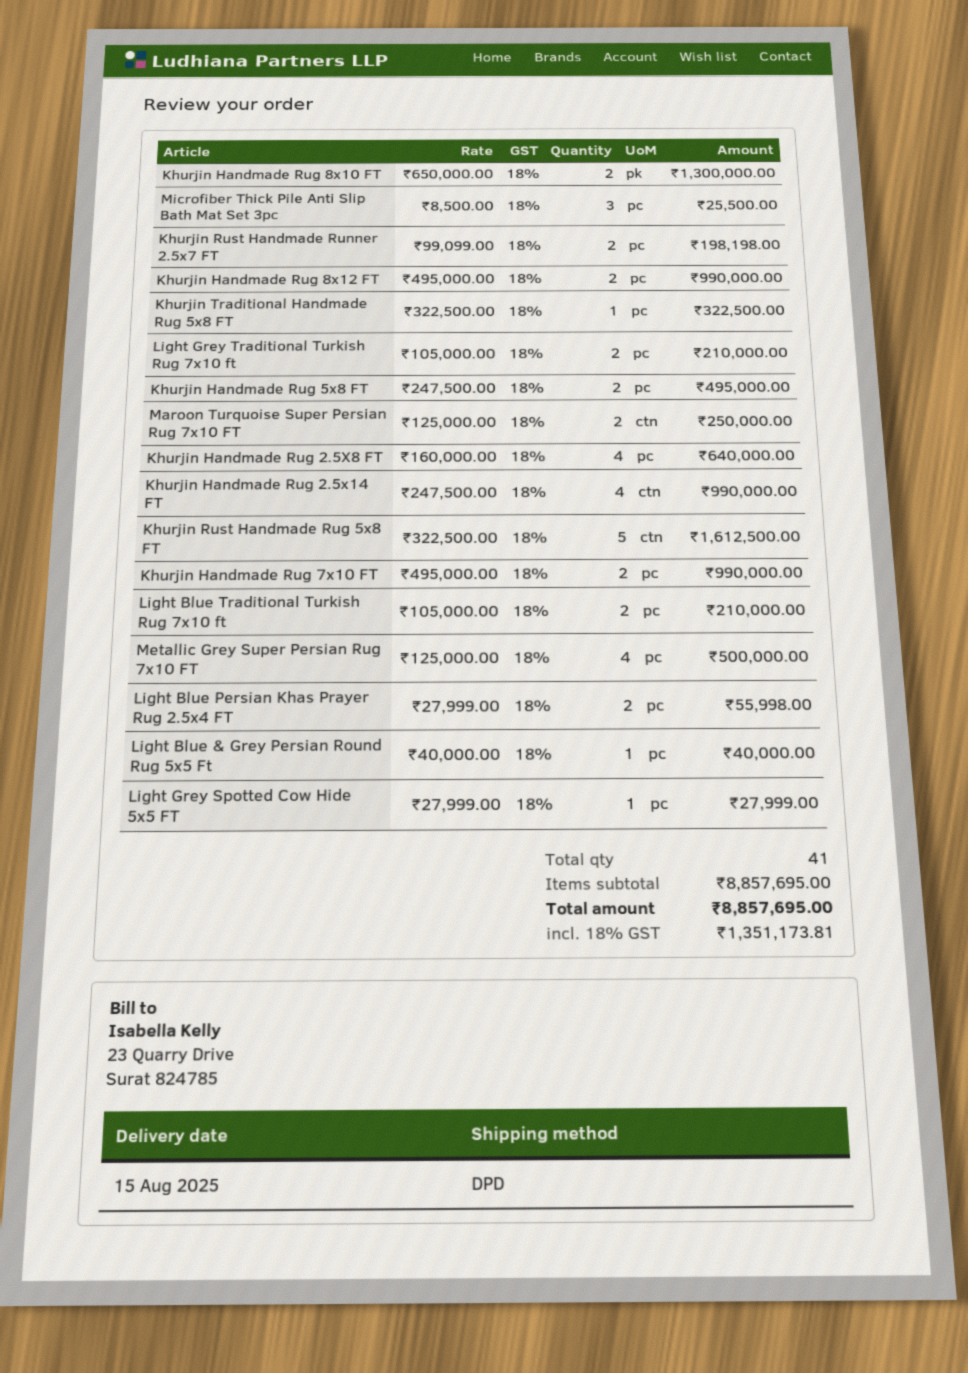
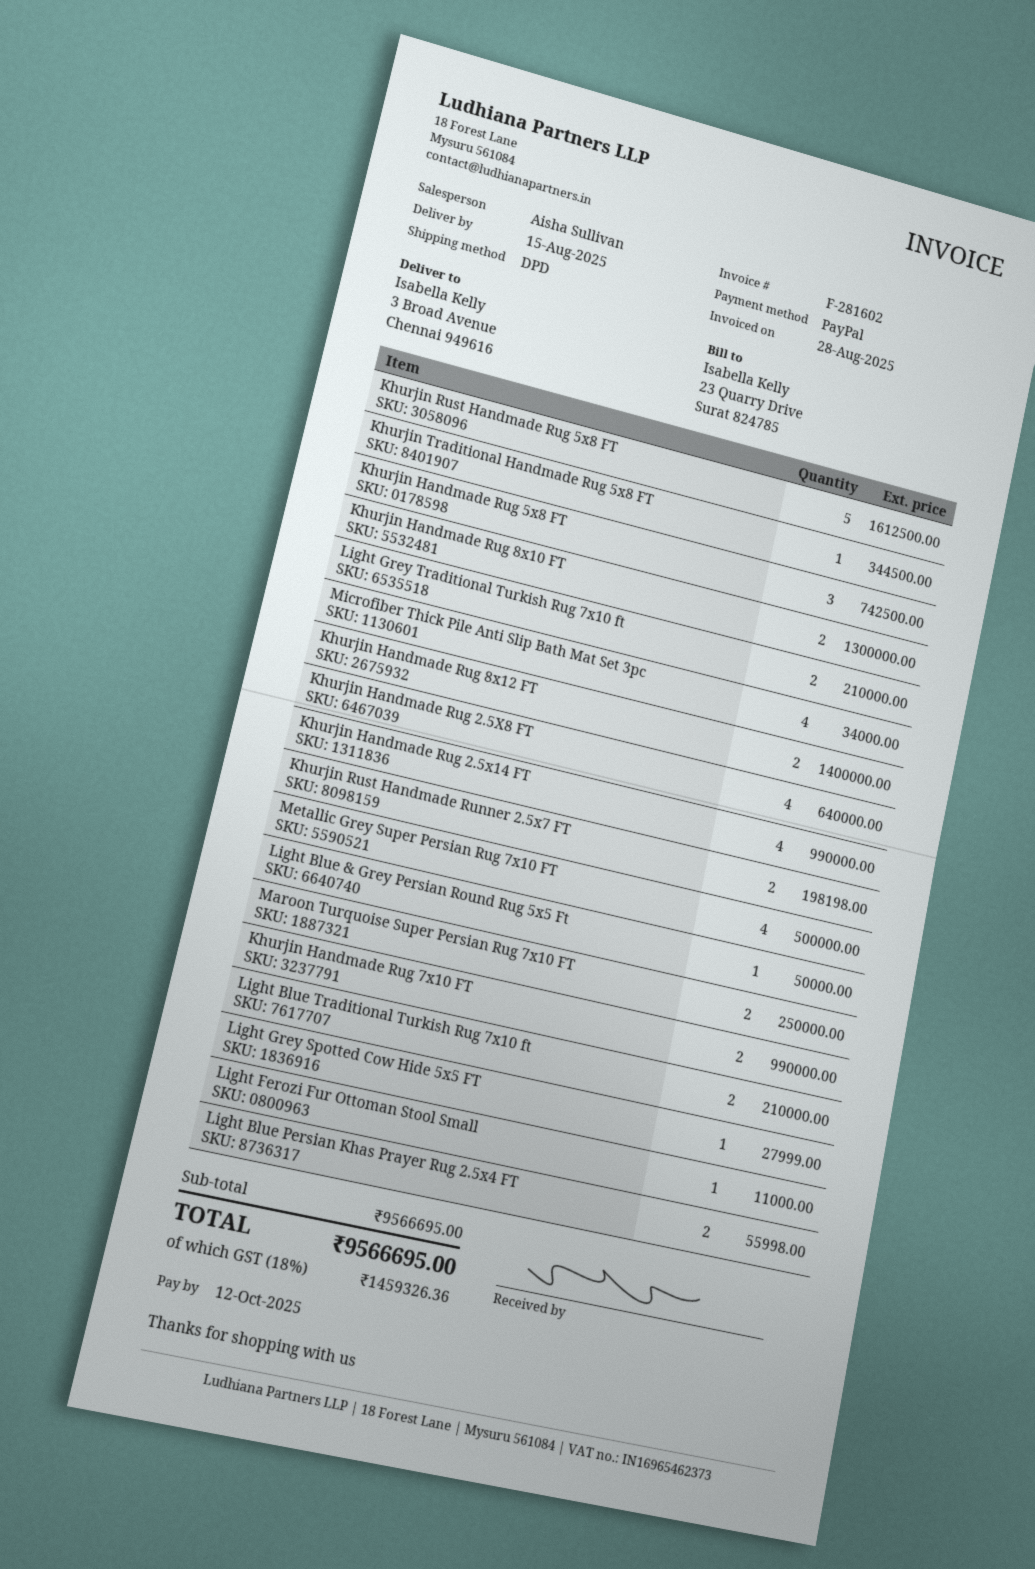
Microfiber Thick Pile Anti Slip Bath Mat Set 3pc: 3 for 25500.00 -> 4 for 34000.00
Khurjin Handmade Rug 8x12 FT: 2 for 990000.00 -> 2 for 1400000.00
Khurjin Traditional Handmade Rug 5x8 FT: 1 for 322500.00 -> 1 for 344500.00
Khurjin Handmade Rug 5x8 FT: 2 for 495000.00 -> 3 for 742500.00
Light Blue & Grey Persian Round Rug 5x5 Ft: 1 for 40000.00 -> 1 for 50000.00
Light Ferozi Fur Ottoman Stool Small: none -> 1 for 11000.00
subtotal: 8857695.00 -> 9566695.00
tax: 18% = 1351173.81 -> 18% = 1459326.36
total: 8857695.00 -> 9566695.00

